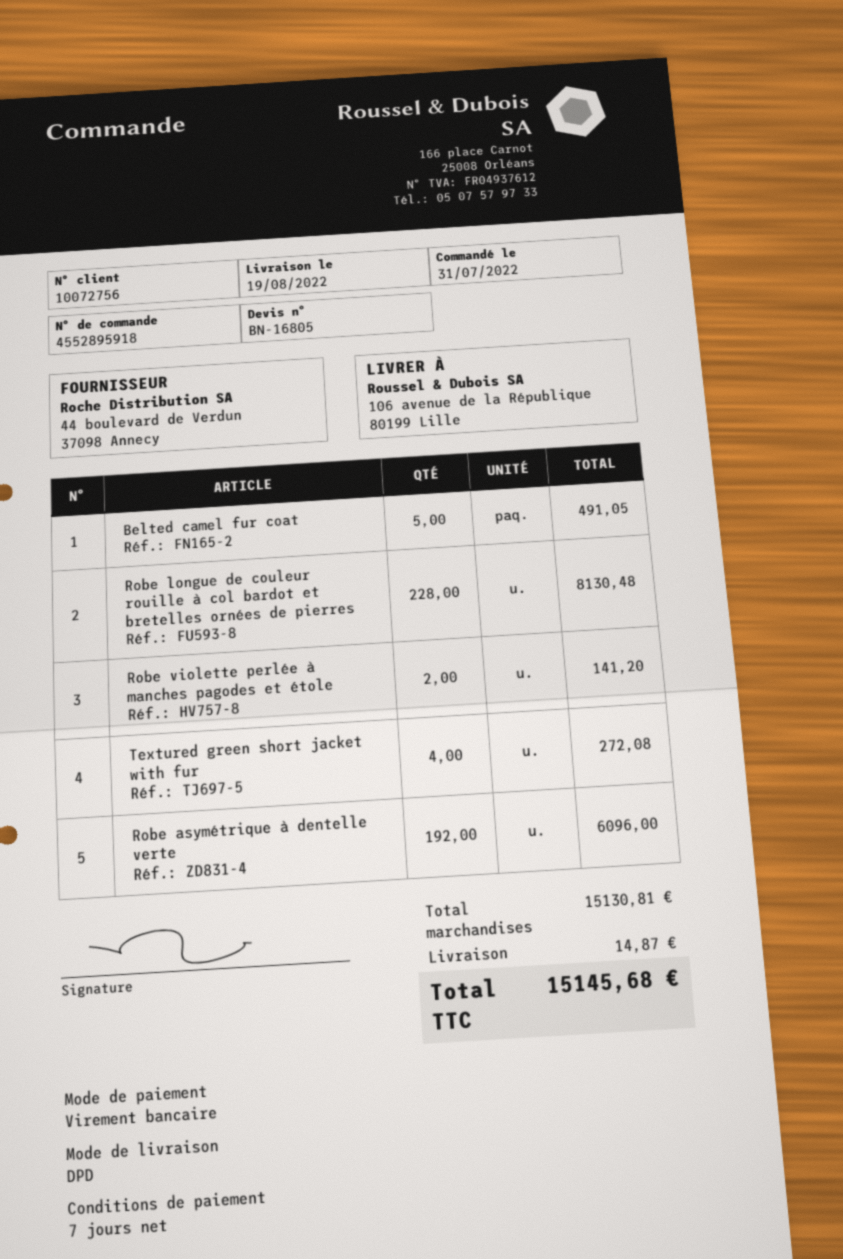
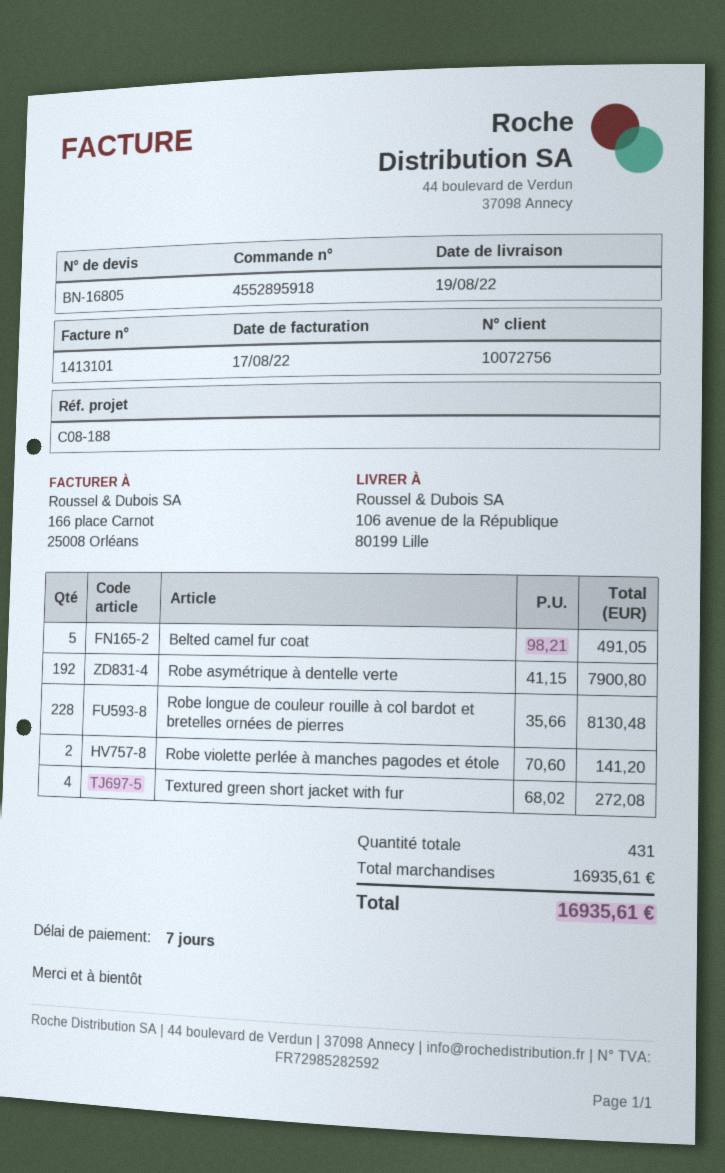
Robe asymétrique à dentelle verte: 192 for 6096.00 -> 192 for 7900.80
subtotal: 15130.81 -> 16935.61
shipping: 14.87 -> none
total: 15145.68 -> 16935.61

